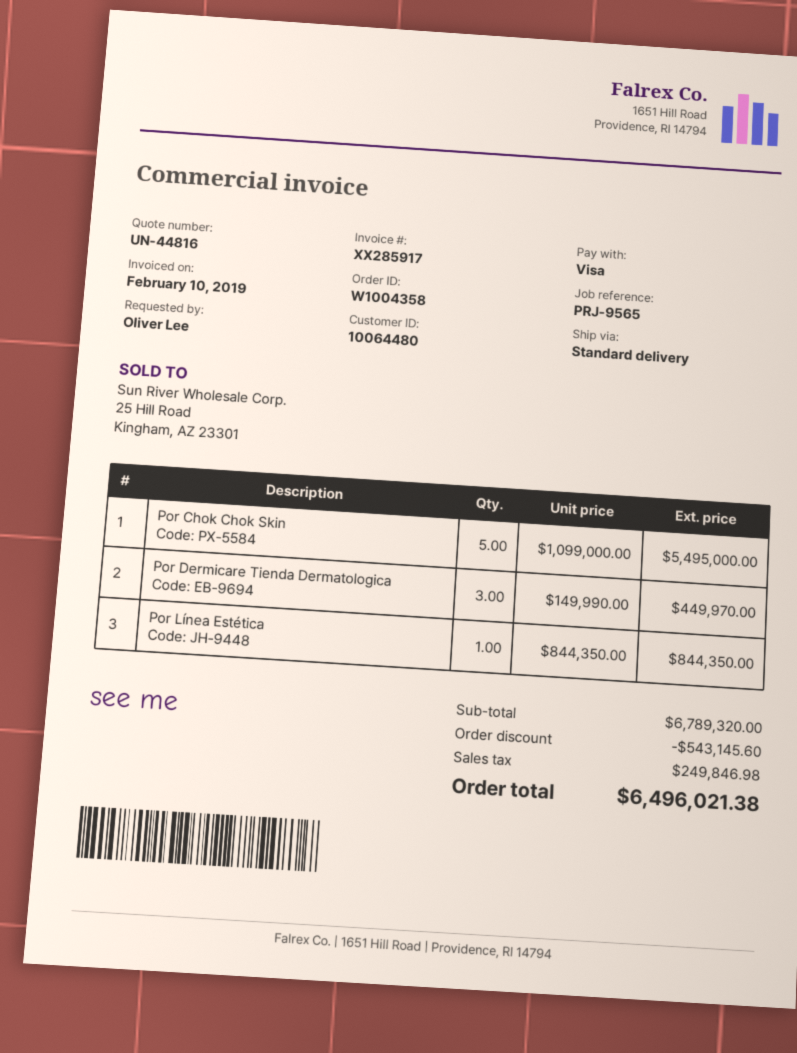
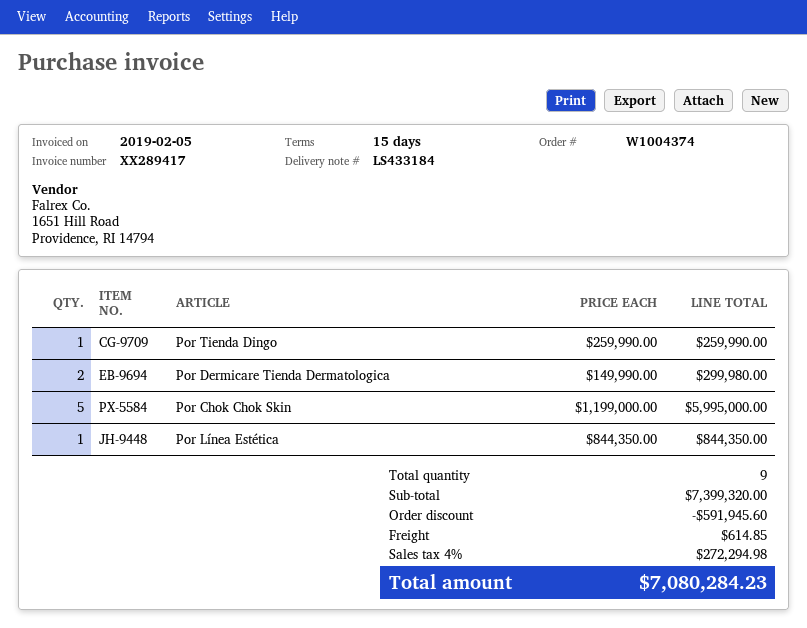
order number: W1004358 -> W1004374
invoice number: XX285917 -> XX289417
invoice date: 2019-02-10 -> 2019-02-05
Por Chok Chok Skin: 5 x 1099000.00 = 5495000.00 -> 5 x 1199000.00 = 5995000.00
Por Dermicare Tienda Dermatologica: 3 x 149990.00 = 449970.00 -> 2 x 149990.00 = 299980.00
Por Tienda Dingo: none -> 1 x 259990.00 = 259990.00
subtotal: 6789320.00 -> 7399320.00
discount: 543145.60 -> 591945.60
shipping: none -> 614.85
tax: 249846.98 -> 272294.98
total: 6496021.38 -> 7080284.23

